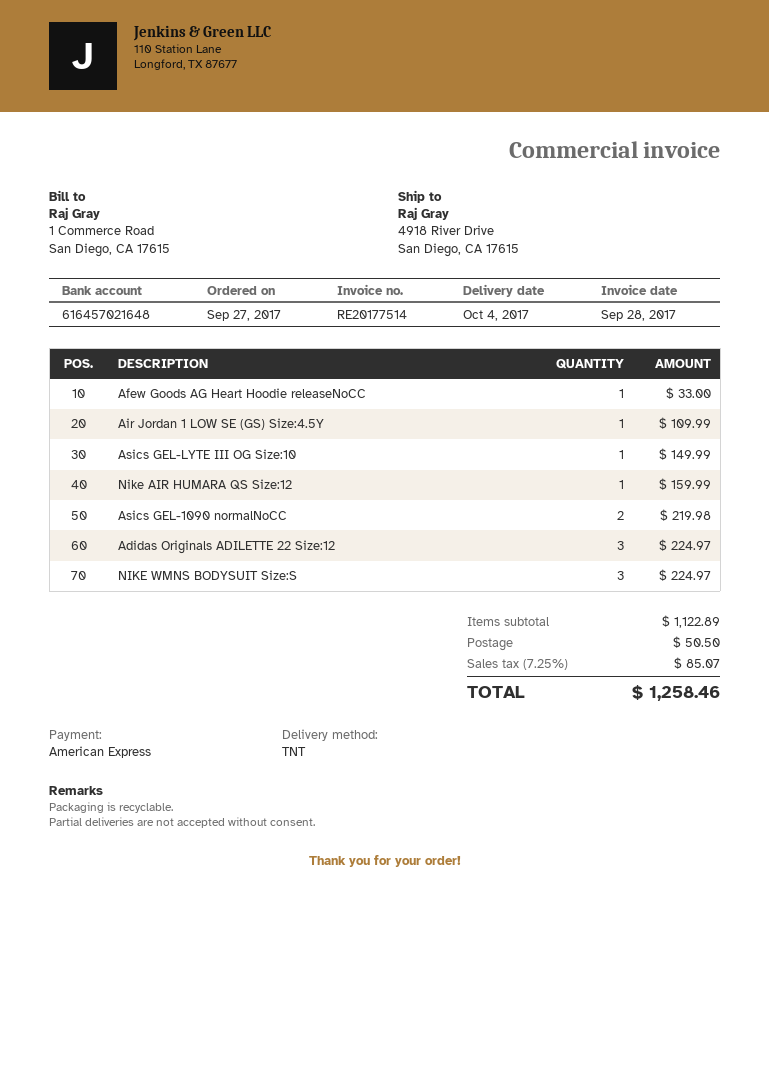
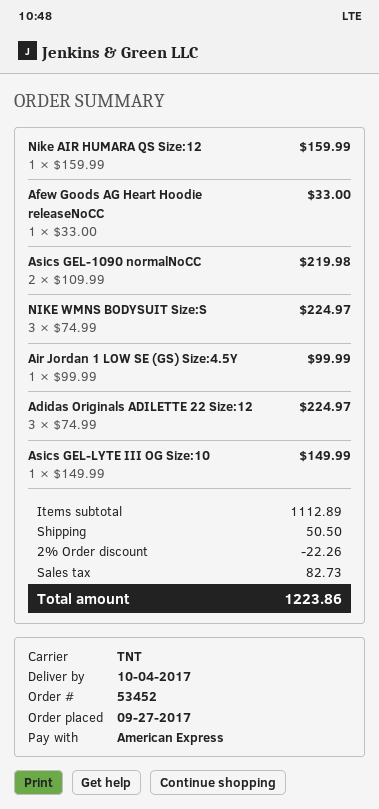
Air Jordan 1 LOW SE (GS) Size:4.5Y: 1 for 109.99 -> 1 for 99.99
subtotal: 1122.89 -> 1112.89
discount: none -> 2% = 22.26
tax: 85.07 -> 82.73
total: 1258.46 -> 1223.86

